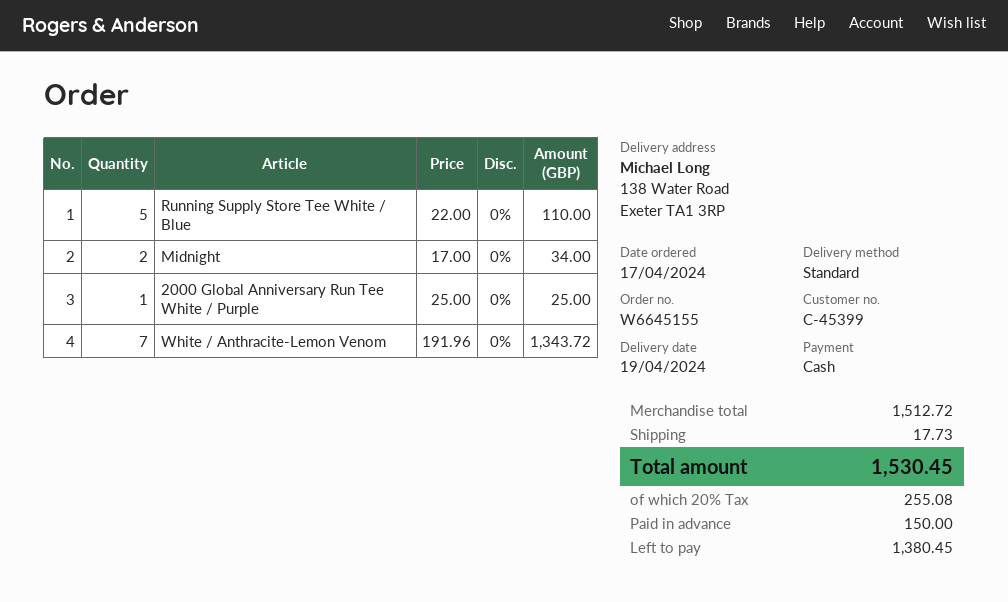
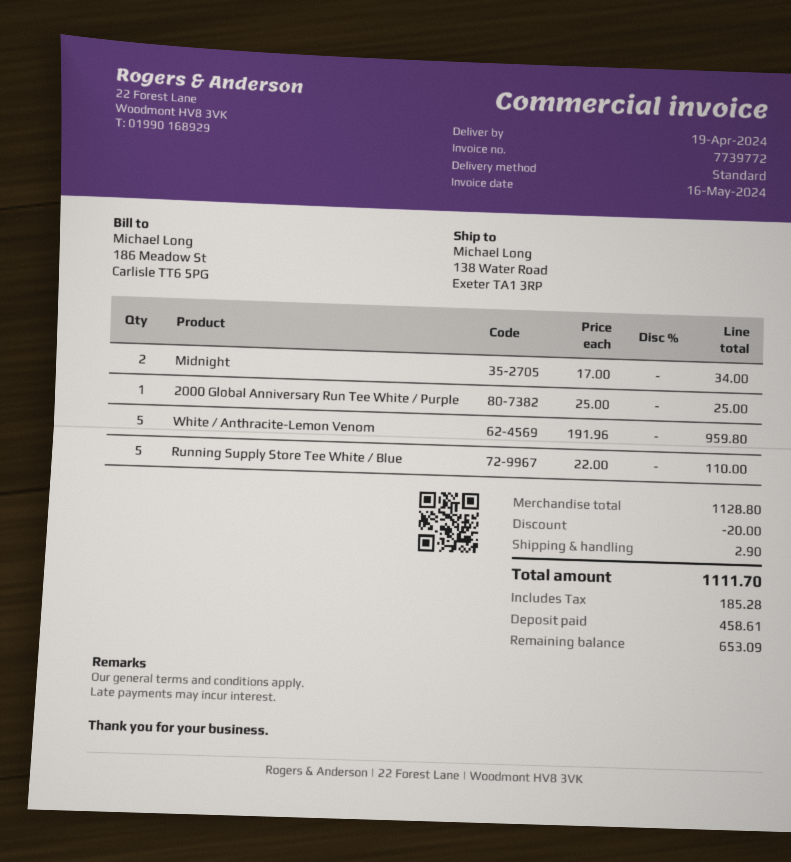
White / Anthracite-Lemon Venom: 7 x 191.96 = 1343.72 -> 5 x 191.96 = 959.80
subtotal: 1512.72 -> 1128.80
discount: none -> 20.00
shipping: 17.73 -> 2.90
tax: 255.08 -> 185.28
total: 1530.45 -> 1111.70
deposit: 150.00 -> 458.61
balance: 1380.45 -> 653.09

